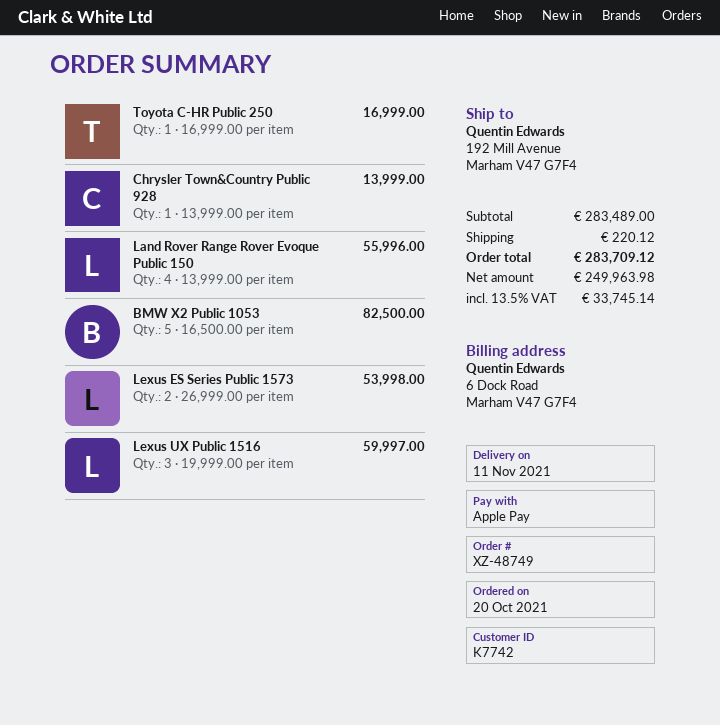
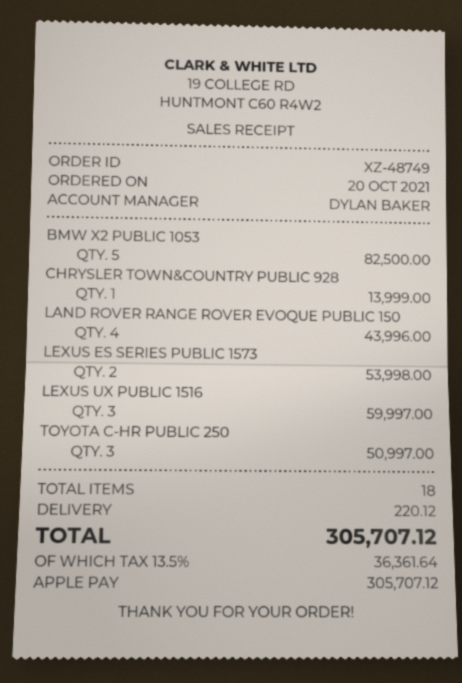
Toyota C-HR Public 250: 1 for 16999.00 -> 3 for 50997.00
Land Rover Range Rover Evoque Public 150: 4 for 55996.00 -> 4 for 43996.00
tax: 13.5% = 33745.14 -> 13.5% = 36361.64
total: 283709.12 -> 305707.12

